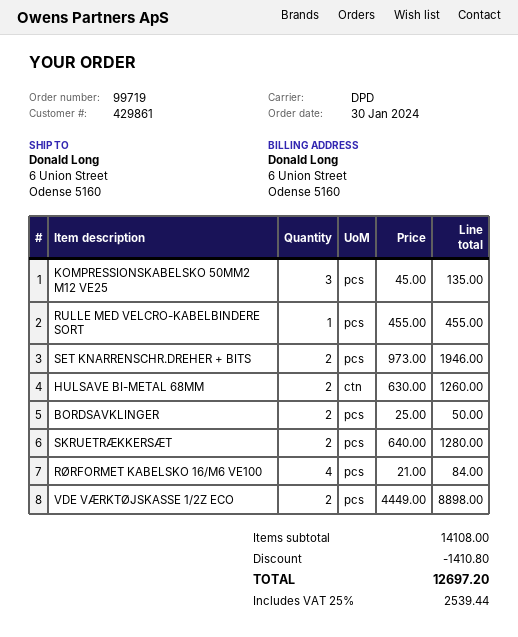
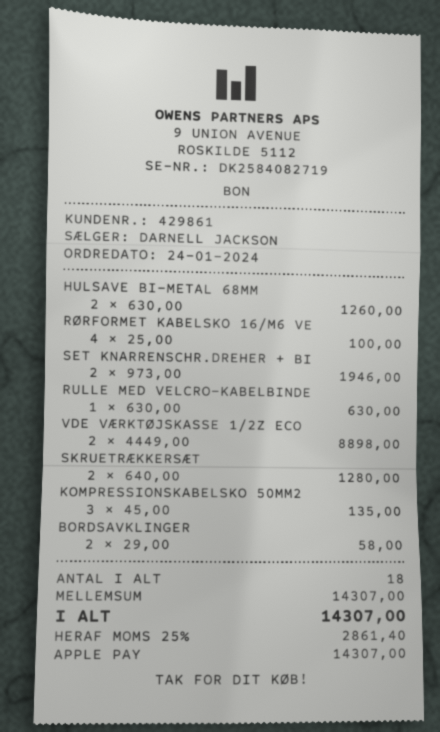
order date: 2024-01-30 -> 2024-01-24
RULLE MED VELCRO-KABELBINDERE SORT: 1 x 455.00 = 455.00 -> 1 x 630.00 = 630.00
BORDSAVKLINGER: 2 x 25.00 = 50.00 -> 2 x 29.00 = 58.00
RØRFORMET KABELSKO 16/M6 VE100: 4 x 21.00 = 84.00 -> 4 x 25.00 = 100.00
subtotal: 14108.00 -> 14307.00
discount: 1410.80 -> none
tax: 25% = 2539.44 -> 25% = 2861.40
total: 12697.20 -> 14307.00

